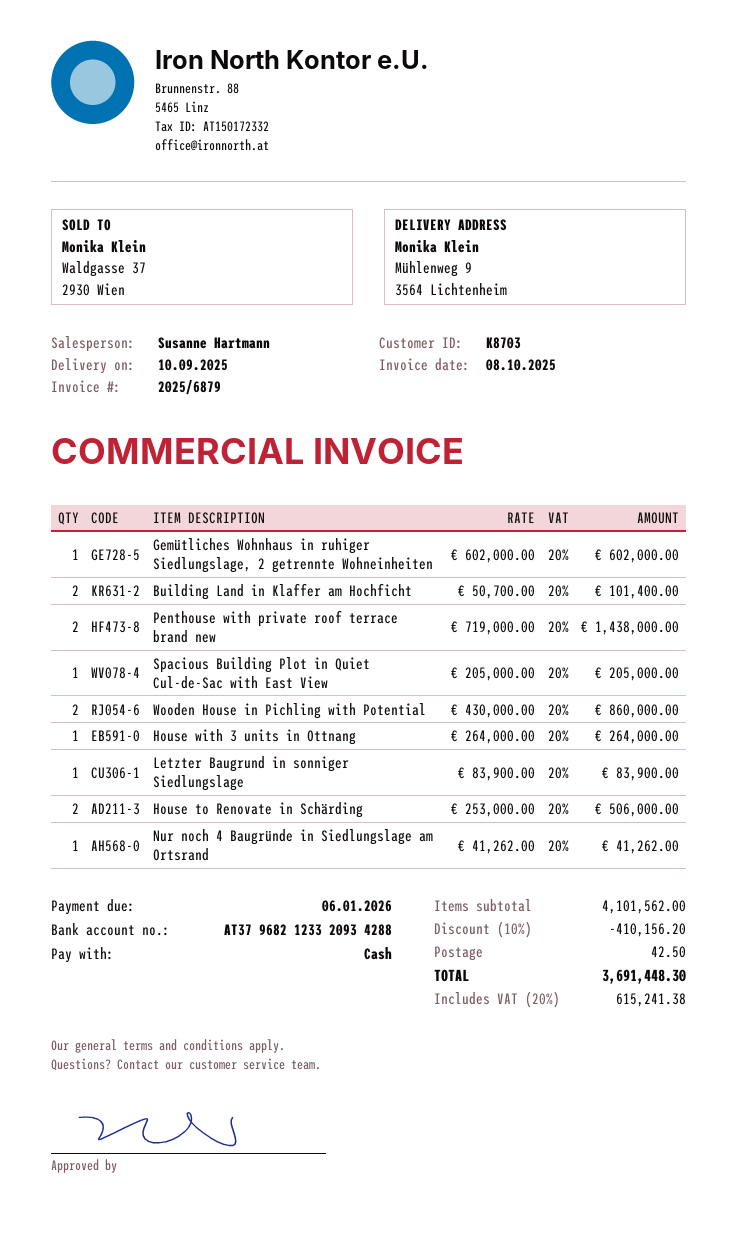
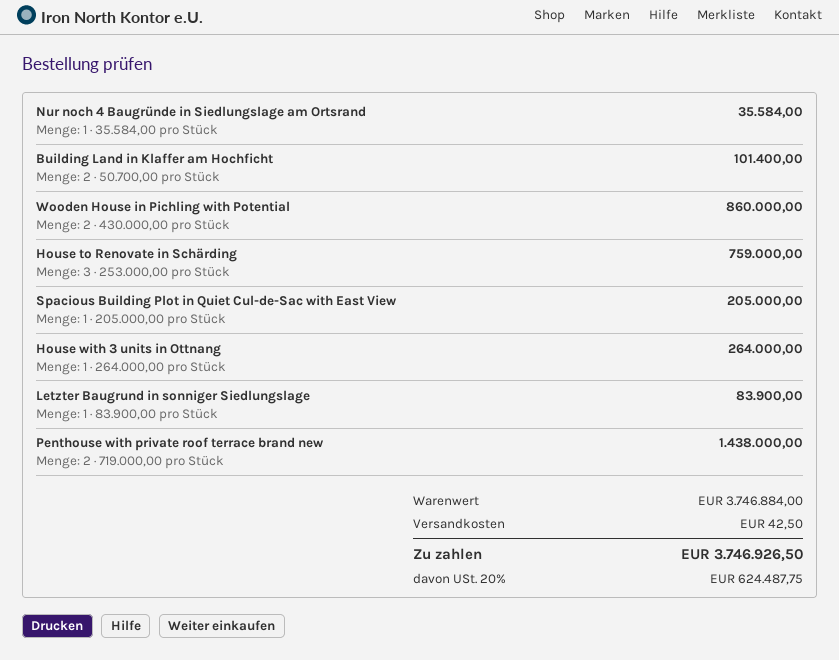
Gemütliches Wohnhaus in ruhiger Siedlungslage, 2 getrennte Wohneinheiten: 1 x 602000.00 = 602000.00 -> none
House to Renovate in Schärding: 2 x 253000.00 = 506000.00 -> 3 x 253000.00 = 759000.00
Nur noch 4 Baugründe in Siedlungslage am Ortsrand: 1 x 41262.00 = 41262.00 -> 1 x 35584.00 = 35584.00
subtotal: 4101562.00 -> 3746884.00
discount: 10% = 410156.20 -> none
tax: 20% = 615241.38 -> 20% = 624487.75
total: 3691448.30 -> 3746926.50

